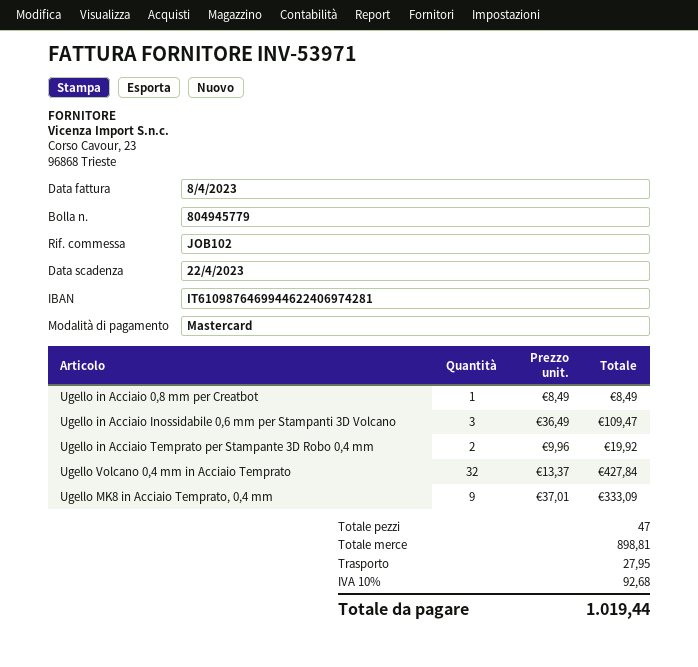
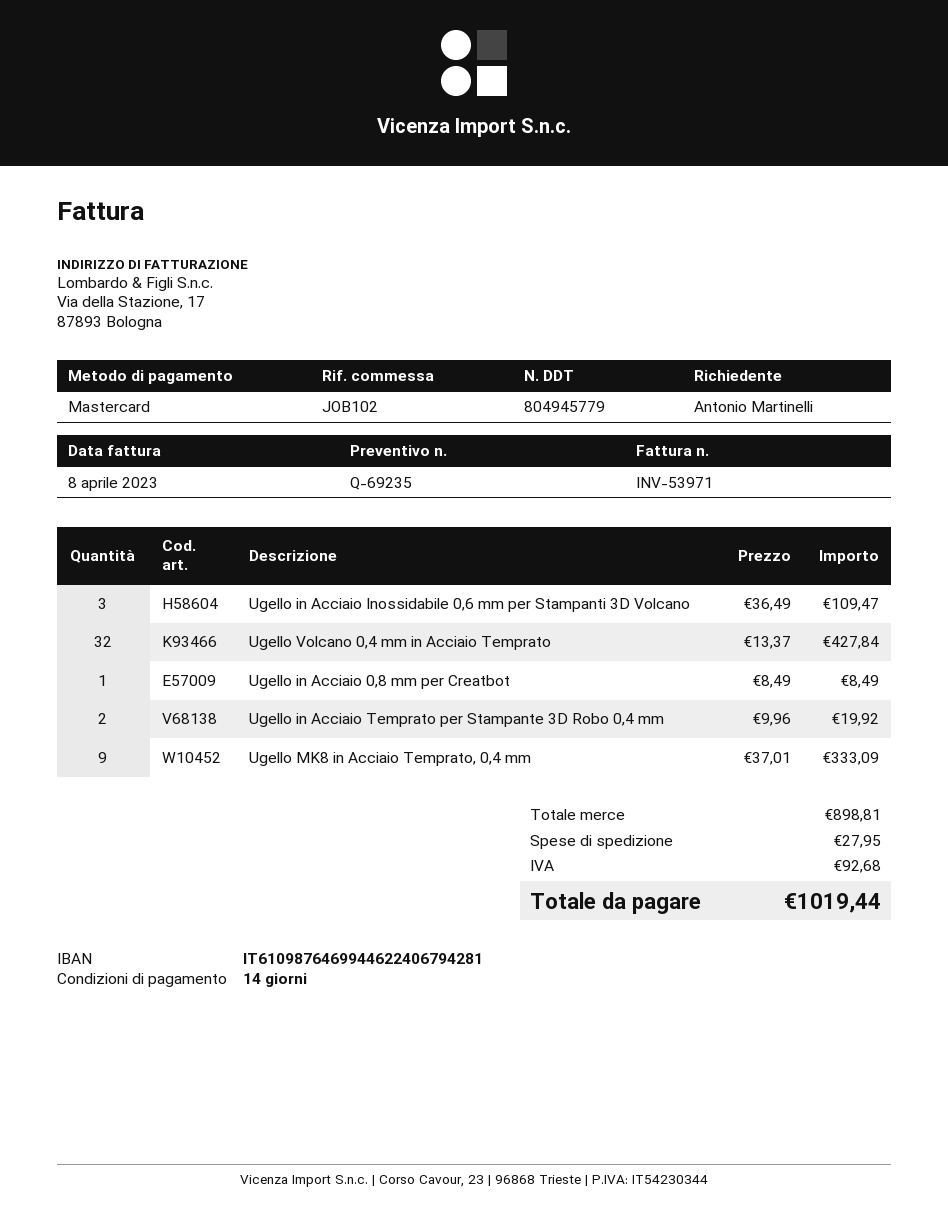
bank account: IT6109876469944622406974281 -> IT6109876469944622406794281

